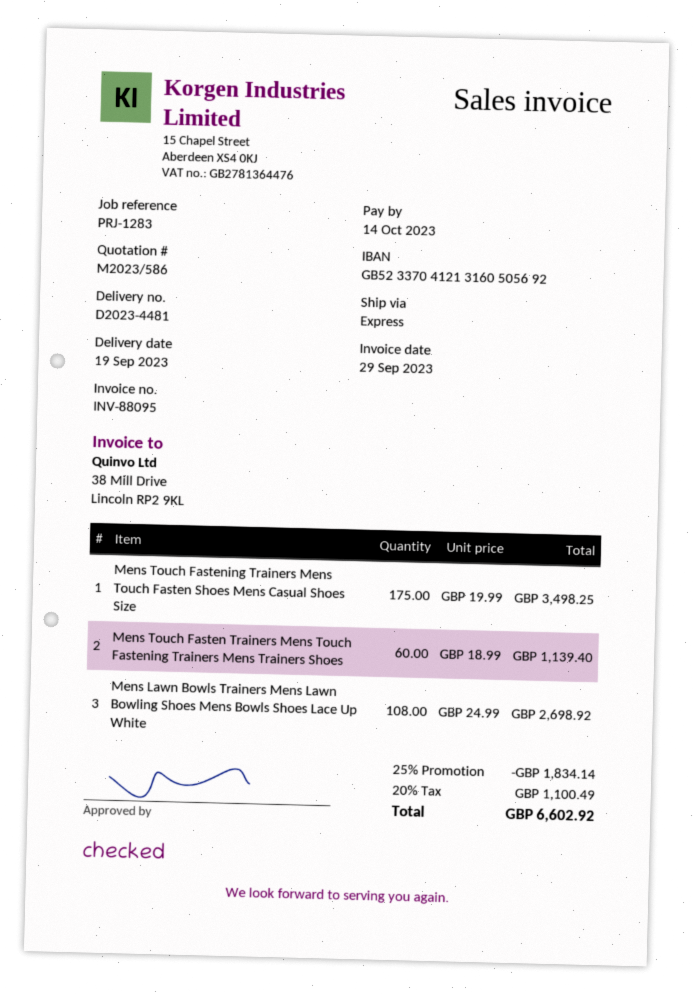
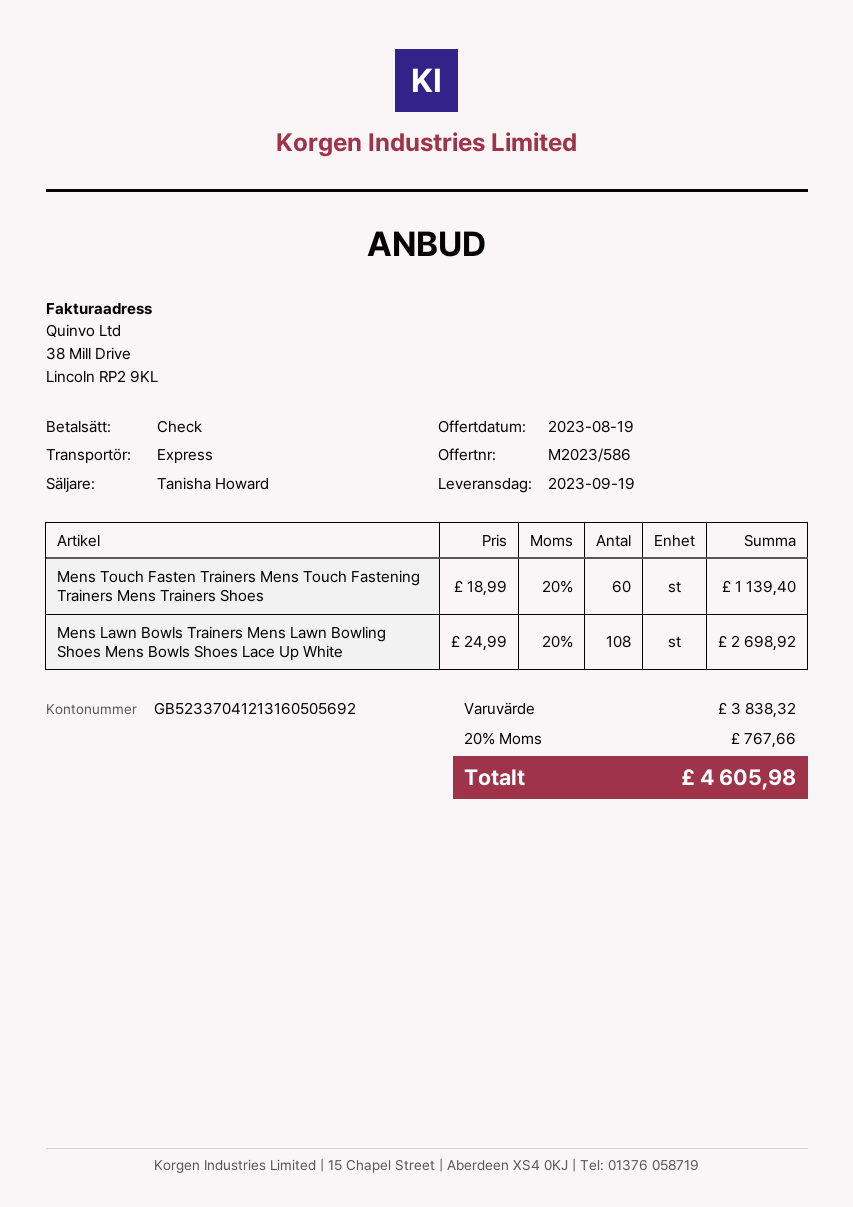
Mens Touch Fastening Trainers Mens Touch Fasten Shoes Mens Casual Shoes Size: 175 x 19.99 = 3498.25 -> none
discount: 25% = 1834.14 -> none
tax: 20% = 1100.49 -> 20% = 767.66
total: 6602.92 -> 4605.98

